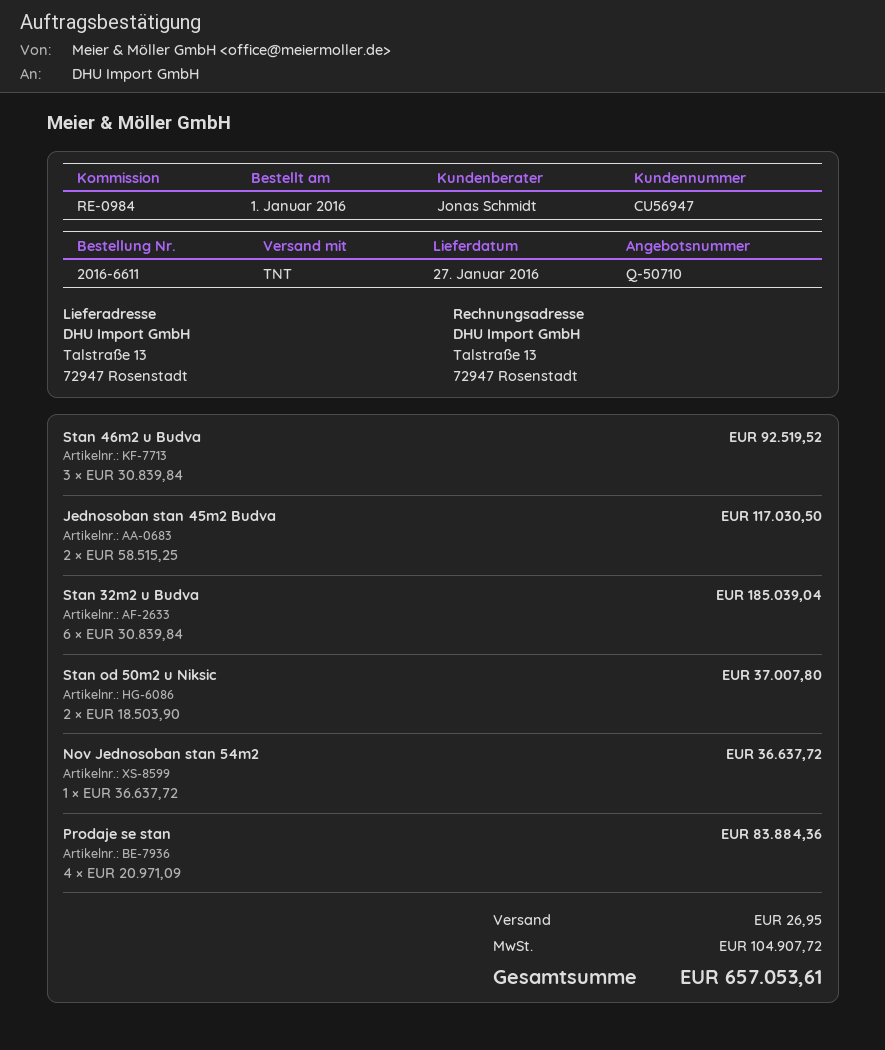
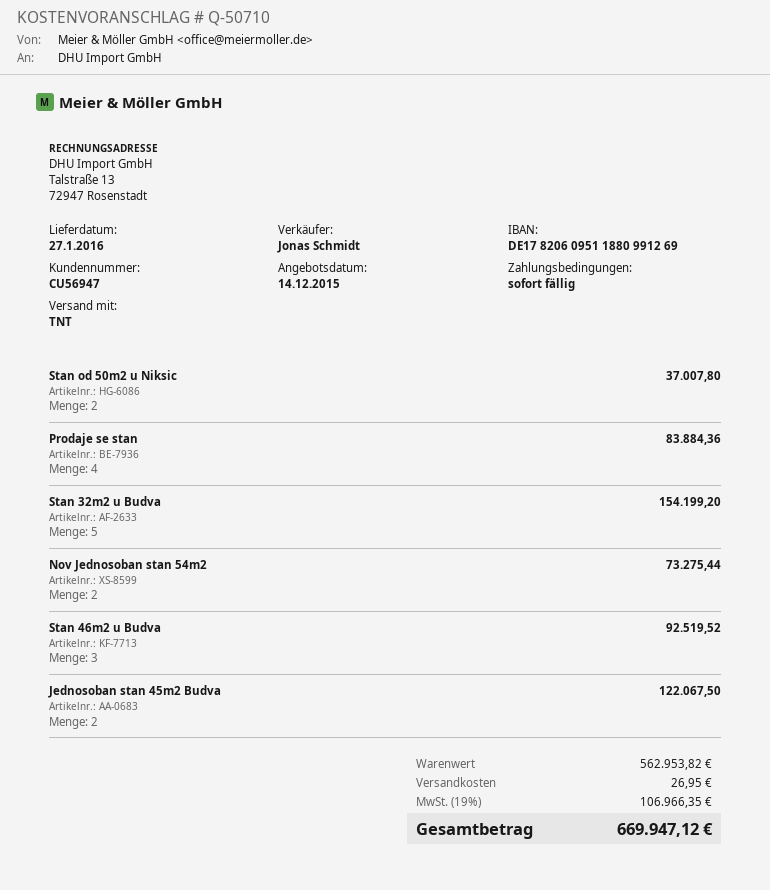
Jednosoban stan 45m2 Budva: 2 for 117030.50 -> 2 for 122067.50
Stan 32m2 u Budva: 6 for 185039.04 -> 5 for 154199.20
Nov Jednosoban stan 54m2: 1 for 36637.72 -> 2 for 73275.44
tax: 104907.72 -> 106966.35
total: 657053.61 -> 669947.12

